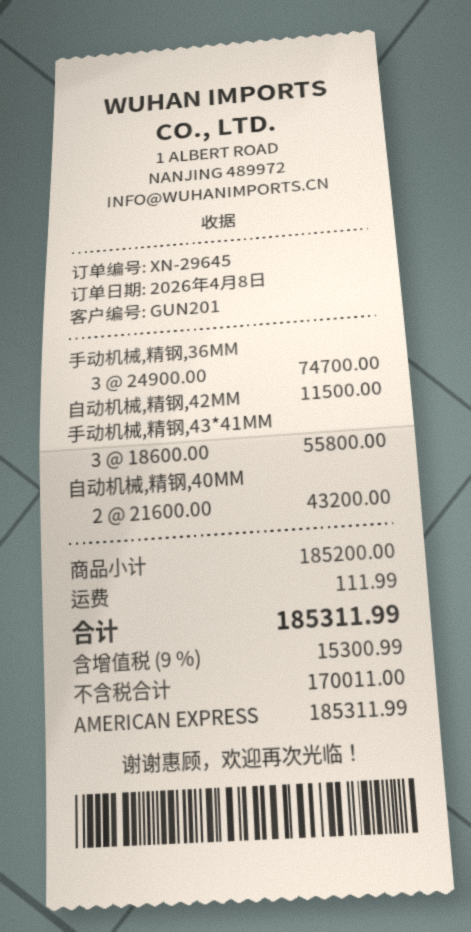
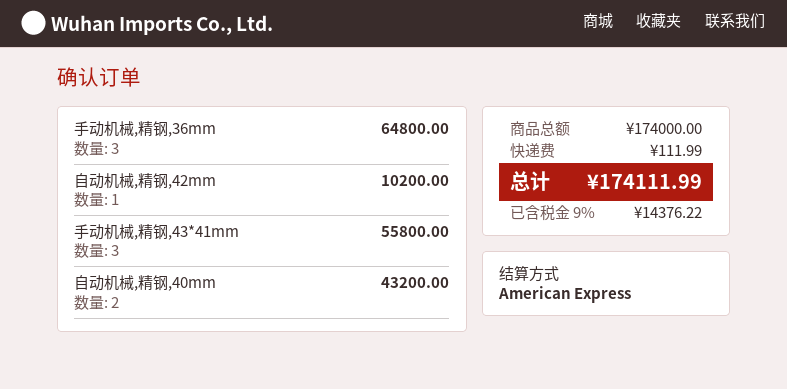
手动机械,精钢,36MM: 3 for 74700.00 -> 3 for 64800.00
自动机械,精钢,42MM: 1 for 11500.00 -> 1 for 10200.00
subtotal: 185200.00 -> 174000.00
tax: 9% = 15300.99 -> 9% = 14376.22
total: 185311.99 -> 174111.99

